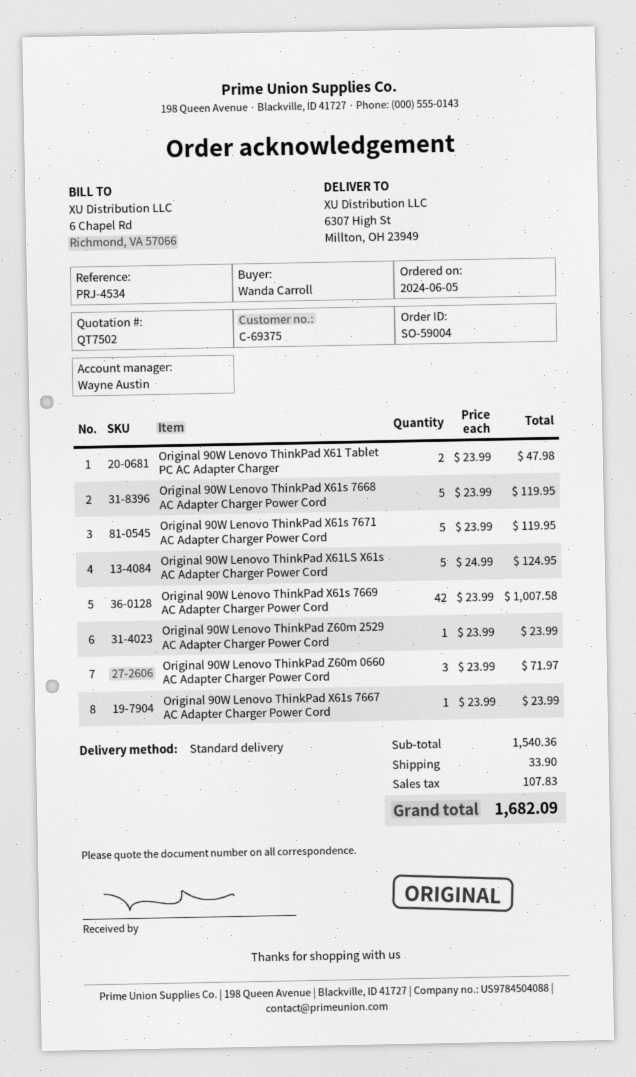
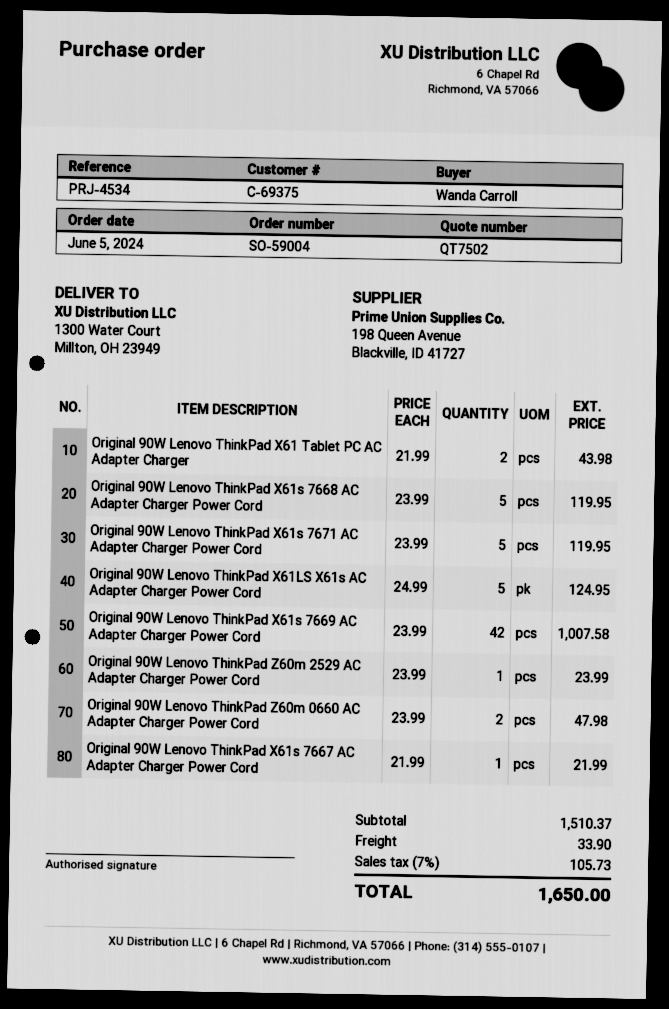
ship to: 6307 High St, Millton, OH 23949 -> 1300 Water Court, Millton, OH 23949
Original 90W Lenovo ThinkPad X61 Tablet PC AC Adapter Charger: 2 x 23.99 = 47.98 -> 2 x 21.99 = 43.98
Original 90W Lenovo ThinkPad Z60m 0660 AC Adapter Charger Power Cord: 3 x 23.99 = 71.97 -> 2 x 23.99 = 47.98
Original 90W Lenovo ThinkPad X61s 7667 AC Adapter Charger Power Cord: 1 x 23.99 = 23.99 -> 1 x 21.99 = 21.99
subtotal: 1540.36 -> 1510.37
tax: 107.83 -> 105.73
total: 1682.09 -> 1650.00

